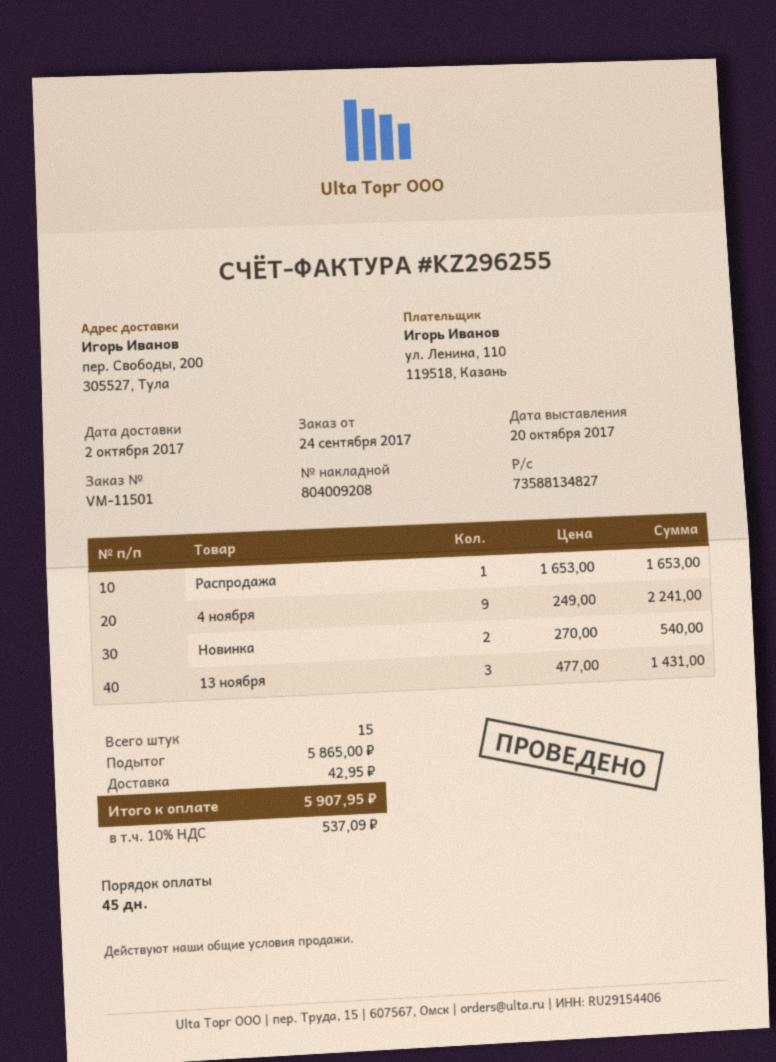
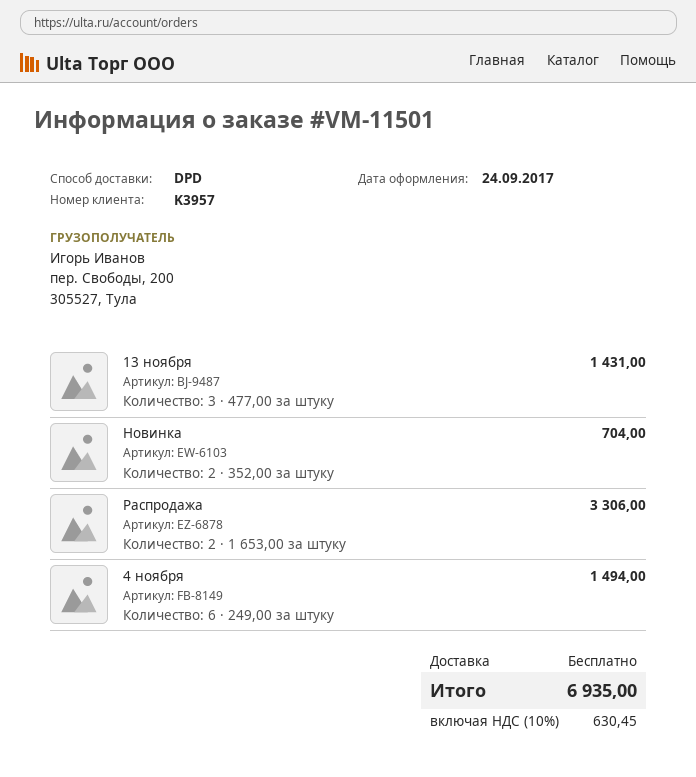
Распродажа: 1 x 1653.00 = 1653.00 -> 2 x 1653.00 = 3306.00
4 ноября: 9 x 249.00 = 2241.00 -> 6 x 249.00 = 1494.00
Новинка: 2 x 270.00 = 540.00 -> 2 x 352.00 = 704.00
shipping: 42.95 -> 0.00
tax: 10% = 537.09 -> 10% = 630.45
total: 5907.95 -> 6935.00

